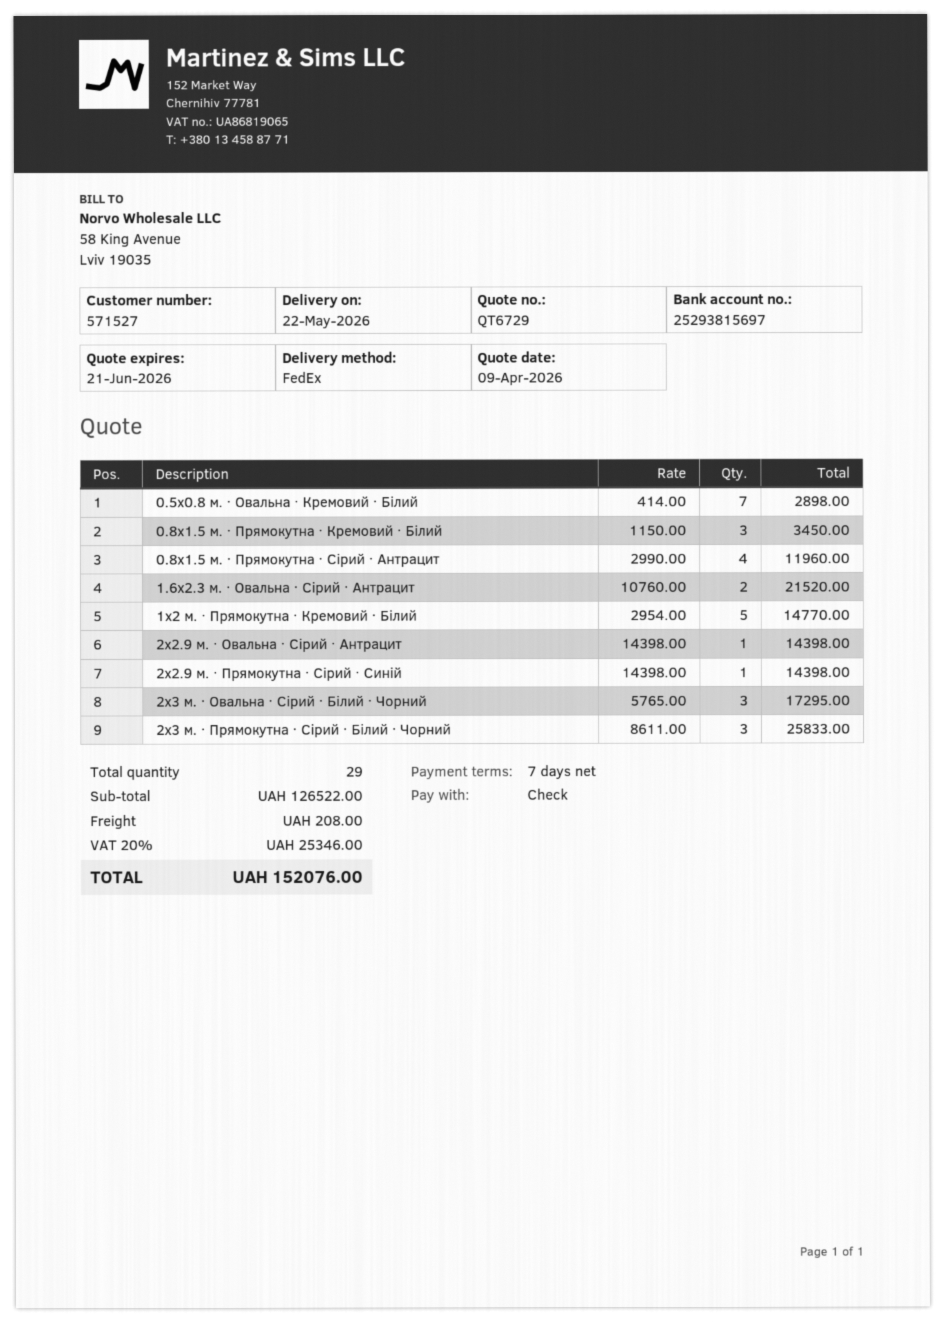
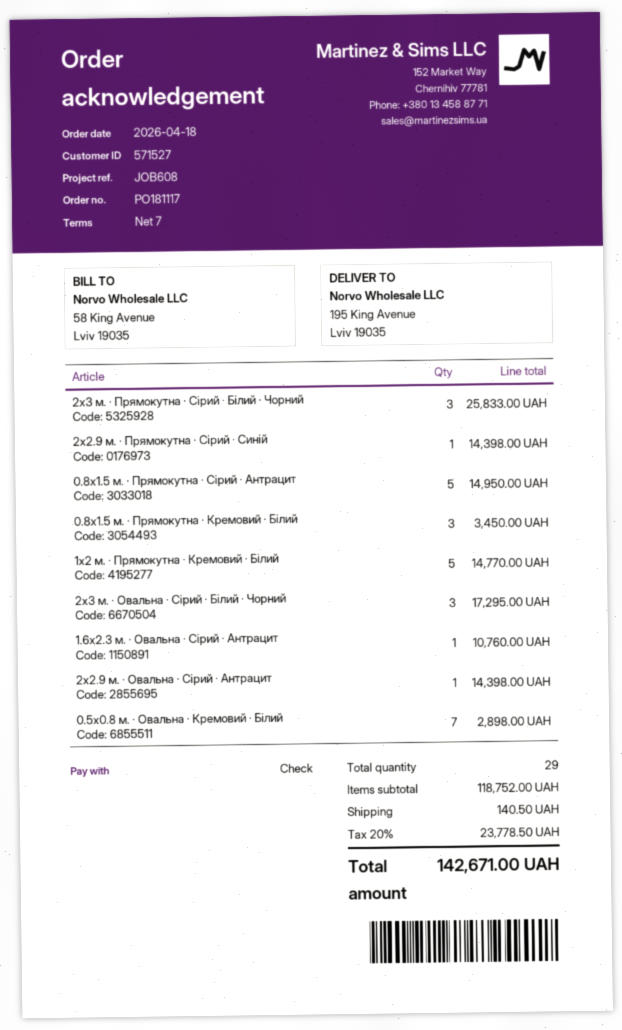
0.8x1.5 м. · Прямокутна · Сірий · Антрацит: 4 for 11960.00 -> 5 for 14950.00
1.6x2.3 м. · Овальна · Сірий · Антрацит: 2 for 21520.00 -> 1 for 10760.00
subtotal: 126522.00 -> 118752.00
shipping: 208.00 -> 140.50
tax: 20% = 25346.00 -> 20% = 23778.50
total: 152076.00 -> 142671.00

